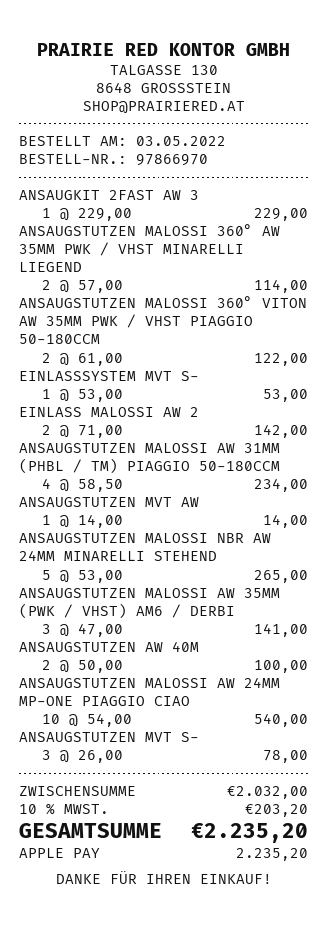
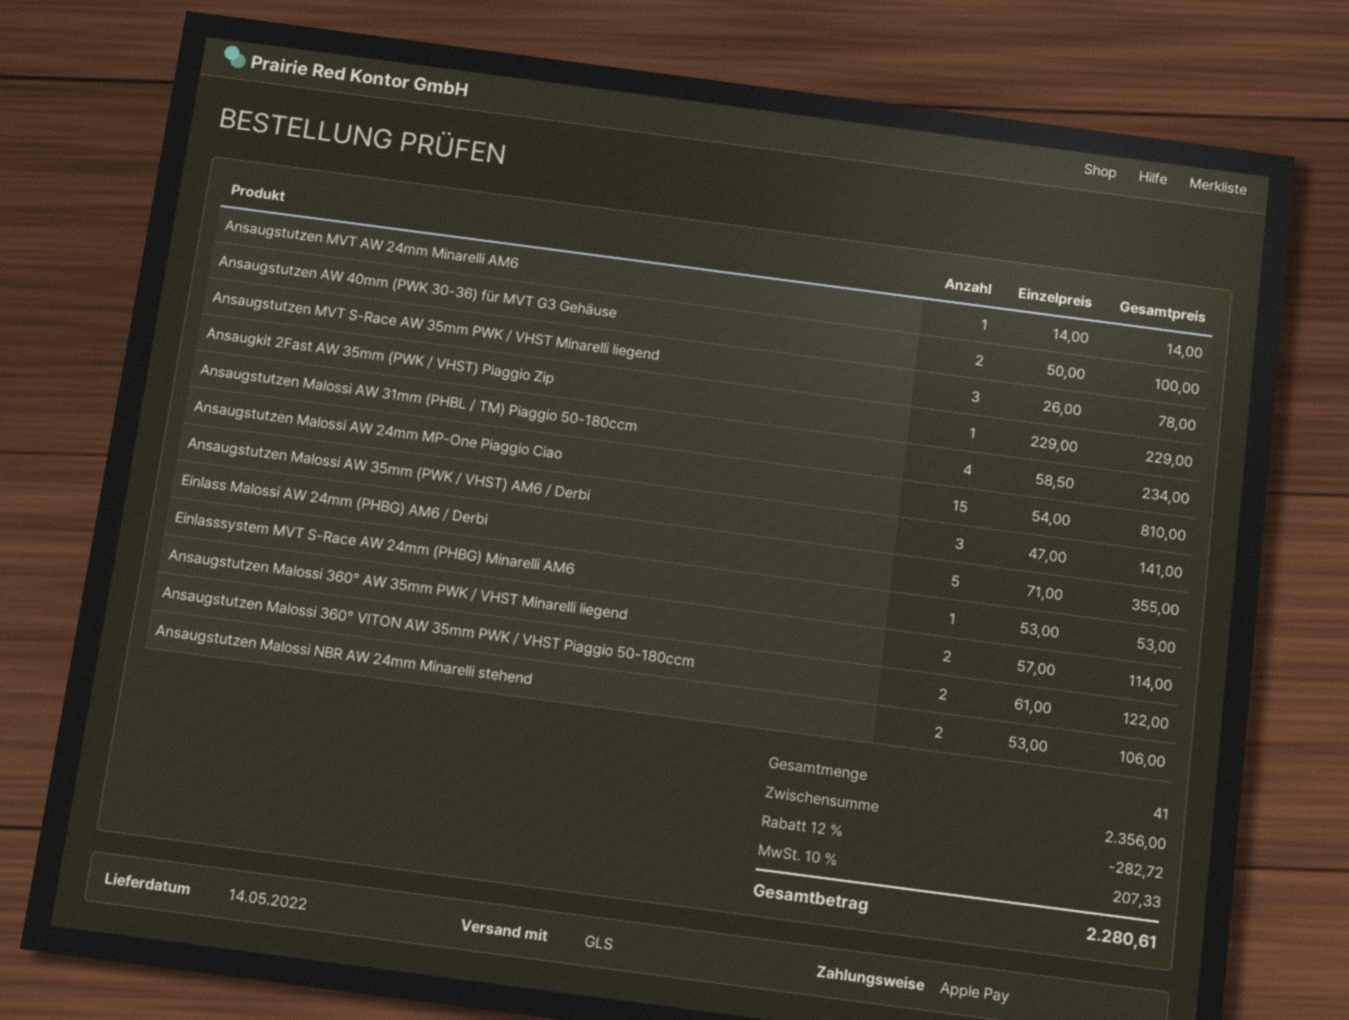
EINLASS MALOSSI AW 2: 2 x 71.00 = 142.00 -> 5 x 71.00 = 355.00
ANSAUGSTUTZEN MALOSSI NBR AW 24MM MINARELLI STEHEND: 5 x 53.00 = 265.00 -> 2 x 53.00 = 106.00
ANSAUGSTUTZEN MALOSSI AW 24MM MP-ONE PIAGGIO CIAO: 10 x 54.00 = 540.00 -> 15 x 54.00 = 810.00
subtotal: 2032.00 -> 2356.00
discount: none -> 12% = 282.72
tax: 10% = 203.20 -> 10% = 207.33
total: 2235.20 -> 2280.61

